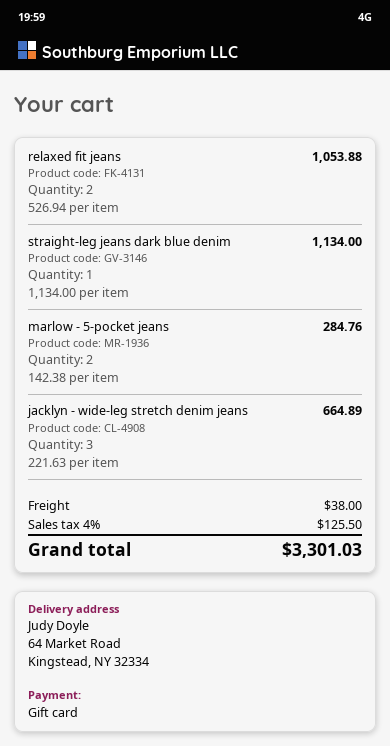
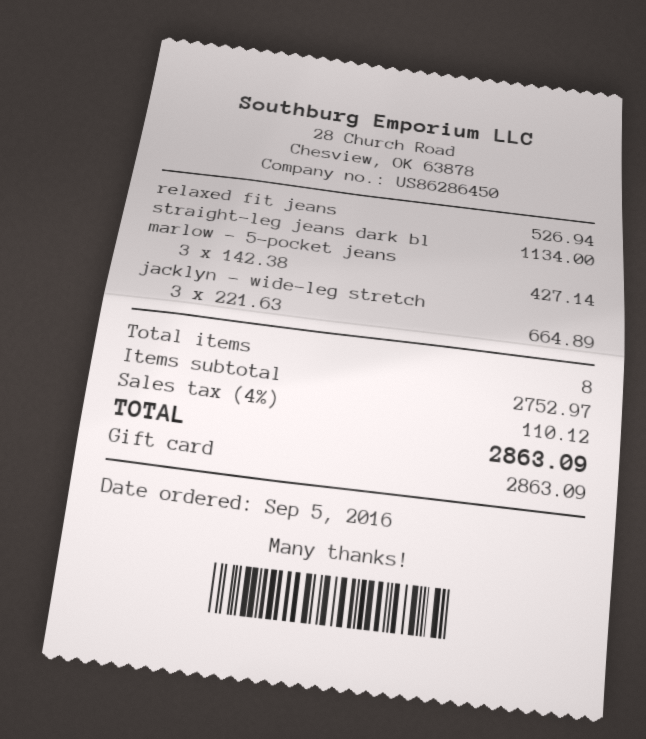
relaxed fit jeans: 2 x 526.94 = 1053.88 -> 1 x 526.94 = 526.94
marlow - 5-pocket jeans: 2 x 142.38 = 284.76 -> 3 x 142.38 = 427.14
shipping: 38.00 -> none
tax: 4% = 125.50 -> 4% = 110.12
total: 3301.03 -> 2863.09

